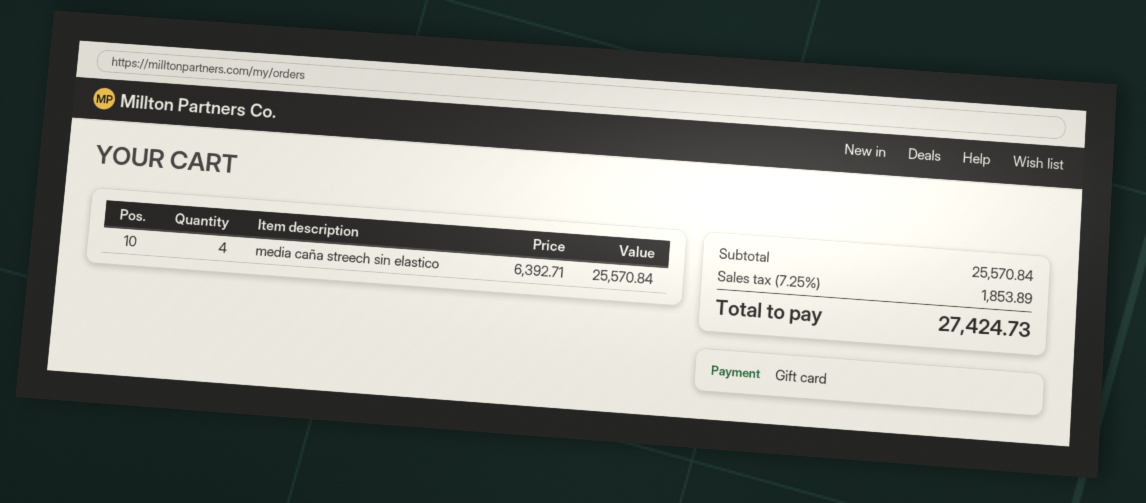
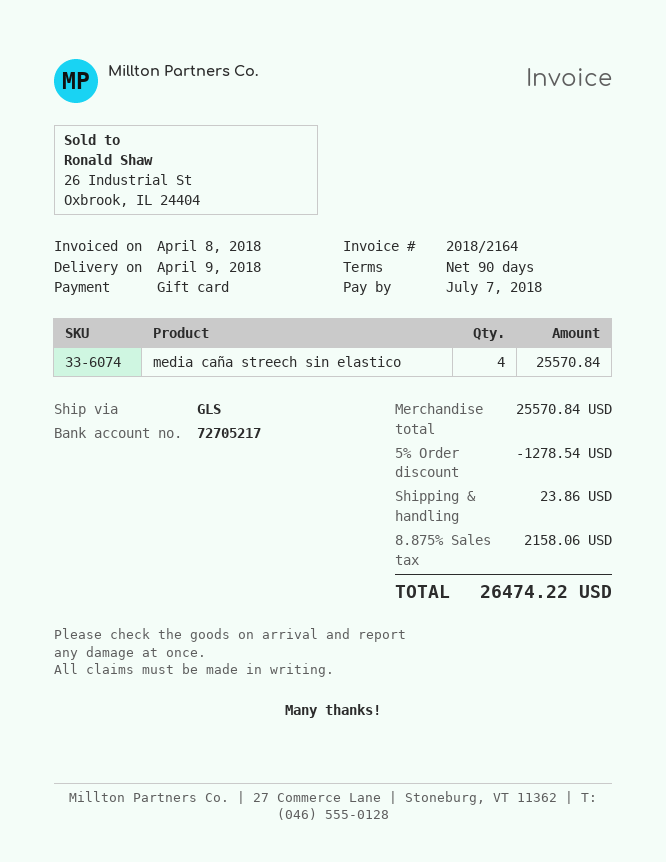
discount: none -> 5% = 1278.54
shipping: none -> 23.86
tax: 7.25% = 1853.89 -> 8.875% = 2158.06
total: 27424.73 -> 26474.22

